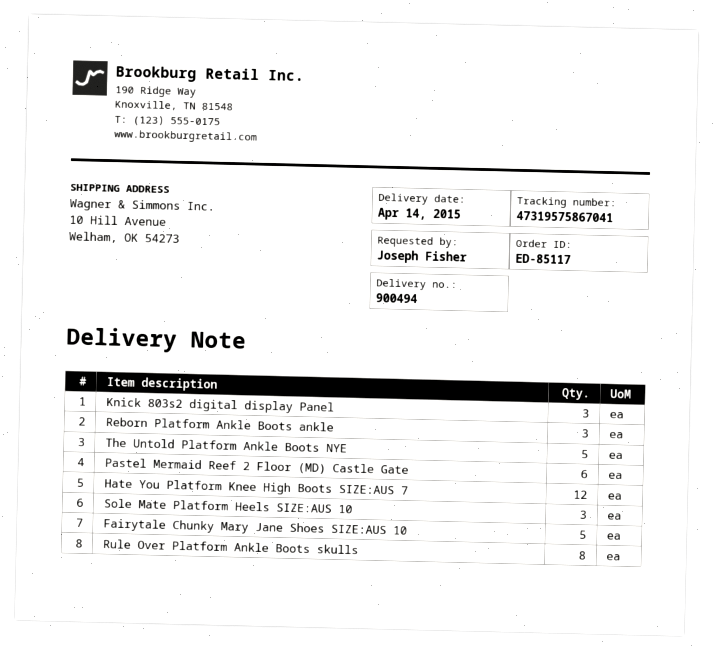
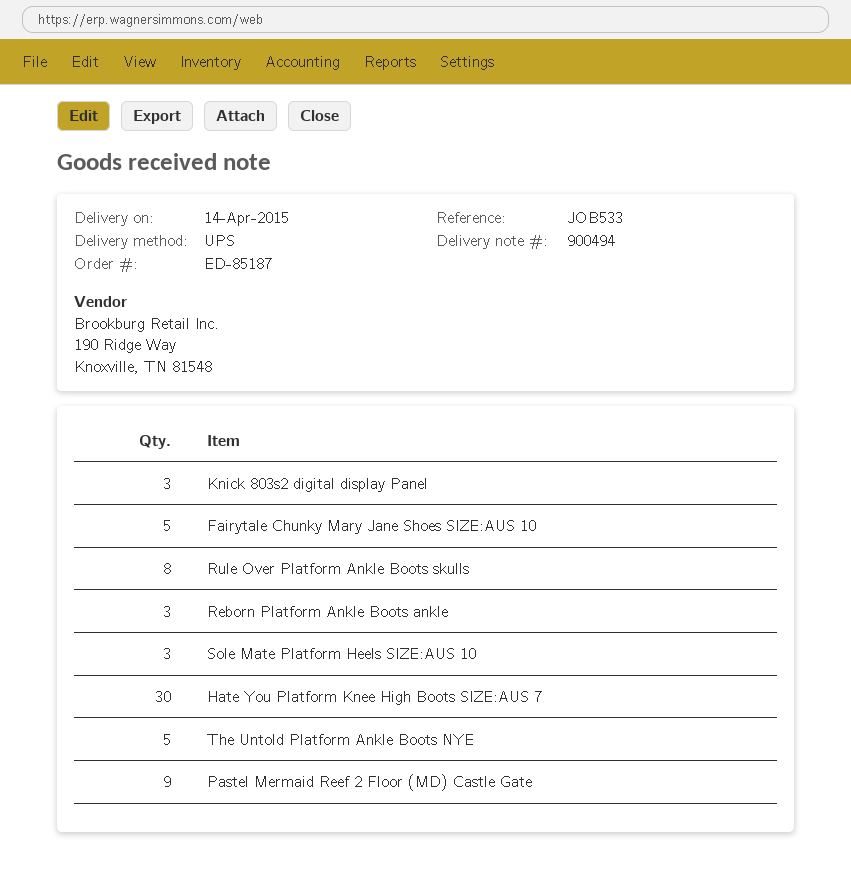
order number: ED-85117 -> ED-85187
Pastel Mermaid Reef 2 Floor (MD) Castle Gate: 6 -> 9
Hate You Platform Knee High Boots SIZE:AUS 7: 12 -> 30

